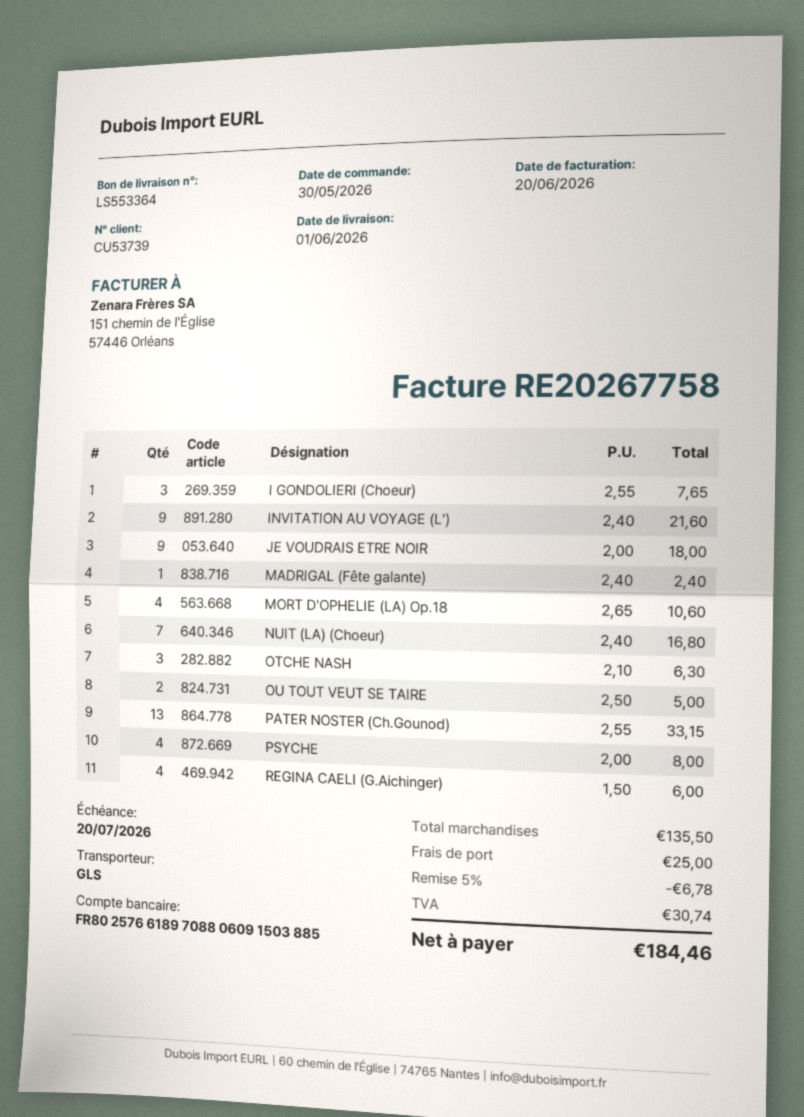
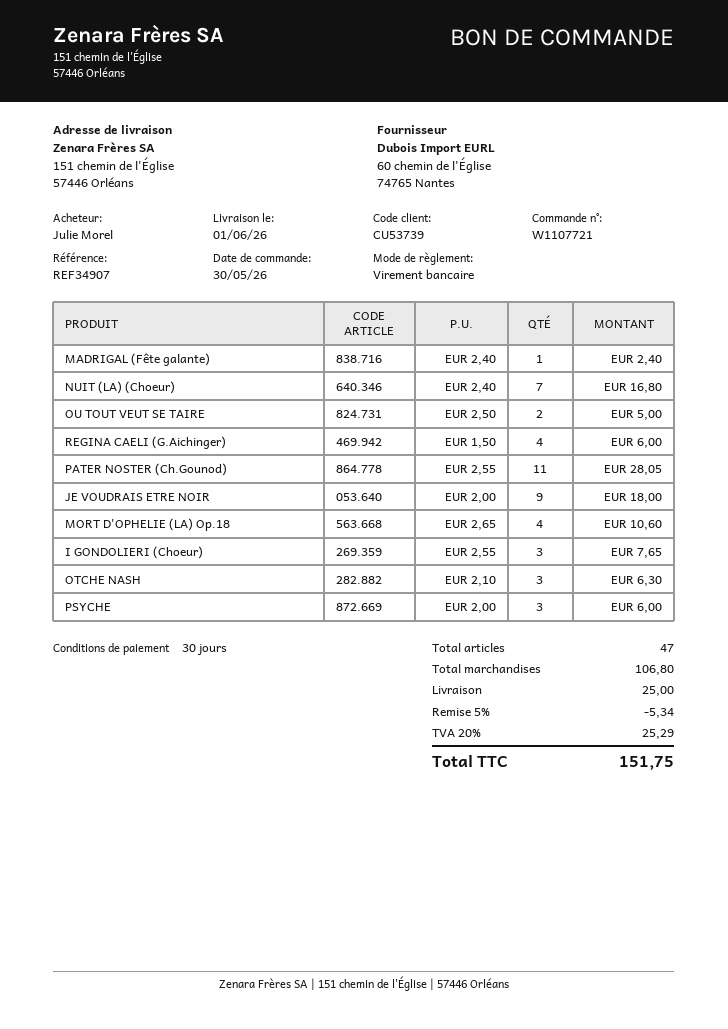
INVITATION AU VOYAGE (L'): 9 x 2.40 = 21.60 -> none
PATER NOSTER (Ch.Gounod): 13 x 2.55 = 33.15 -> 11 x 2.55 = 28.05
PSYCHE: 4 x 2.00 = 8.00 -> 3 x 2.00 = 6.00
subtotal: 135.50 -> 106.80
discount: 5% = 6.78 -> 5% = 5.34
tax: 30.74 -> 25.29
total: 184.46 -> 151.75

